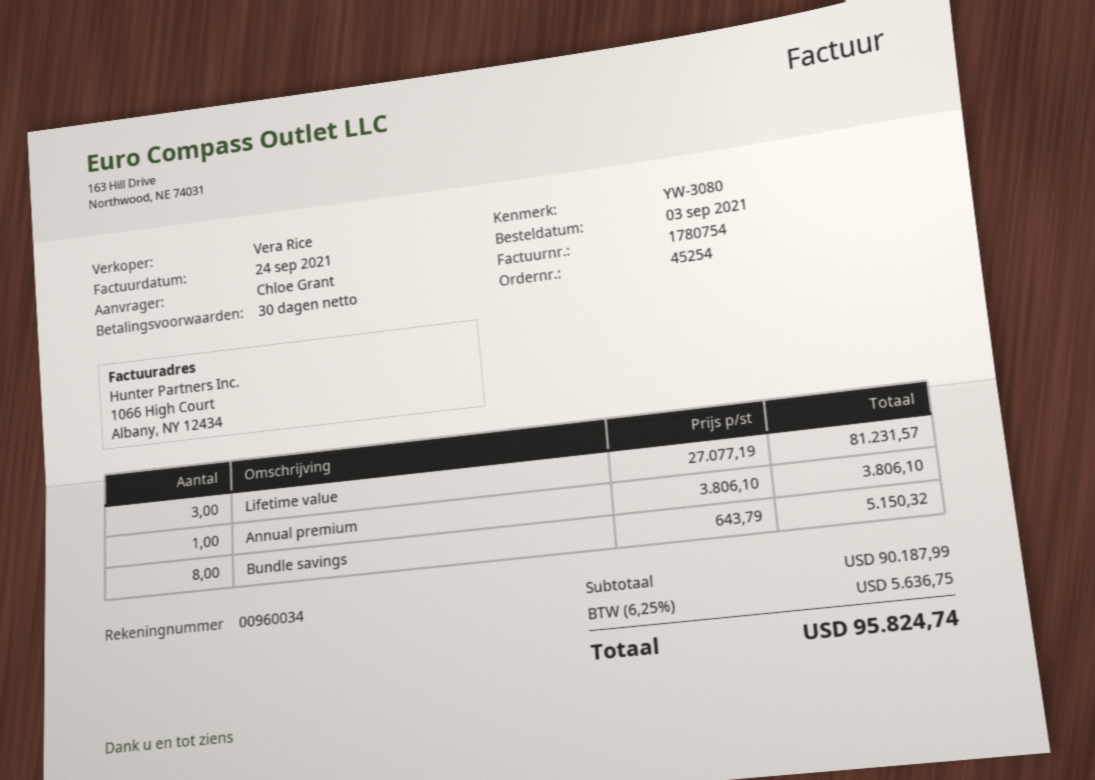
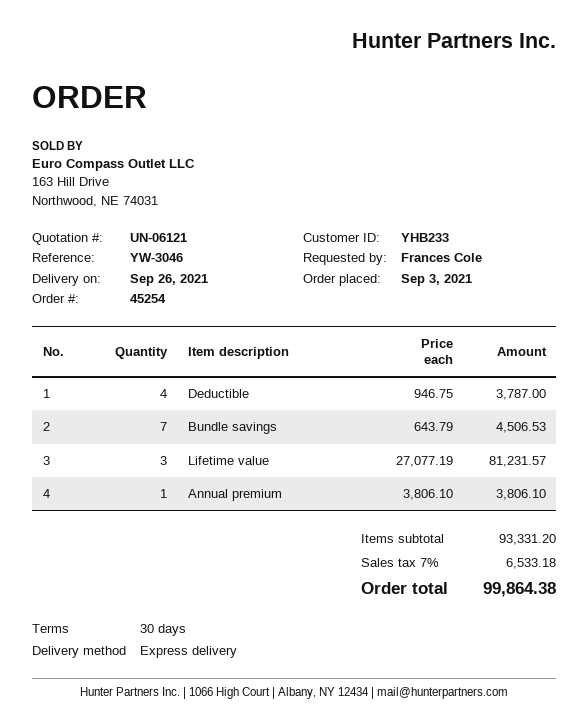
reference: YW-3080 -> YW-3046
ordered by: Chloe Grant -> Frances Cole
Bundle savings: 8 x 643.79 = 5150.32 -> 7 x 643.79 = 4506.53
Deductible: none -> 4 x 946.75 = 3787.00
subtotal: 90187.99 -> 93331.20
tax: 6.25% = 5636.75 -> 7% = 6533.18
total: 95824.74 -> 99864.38

